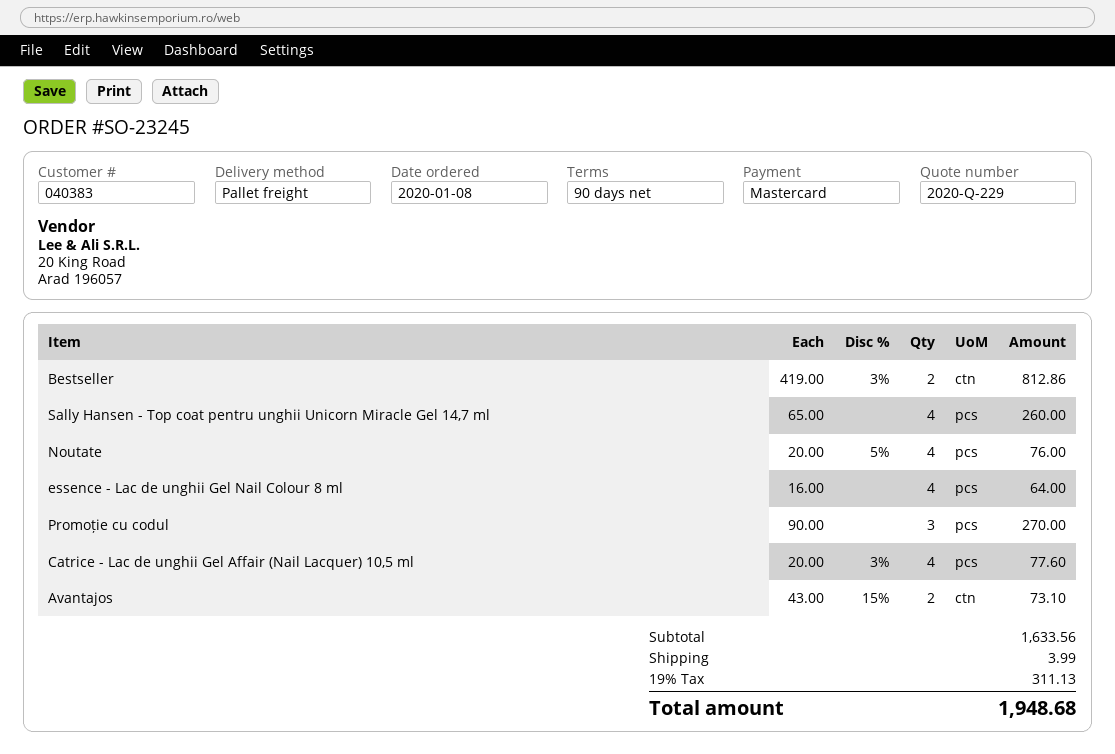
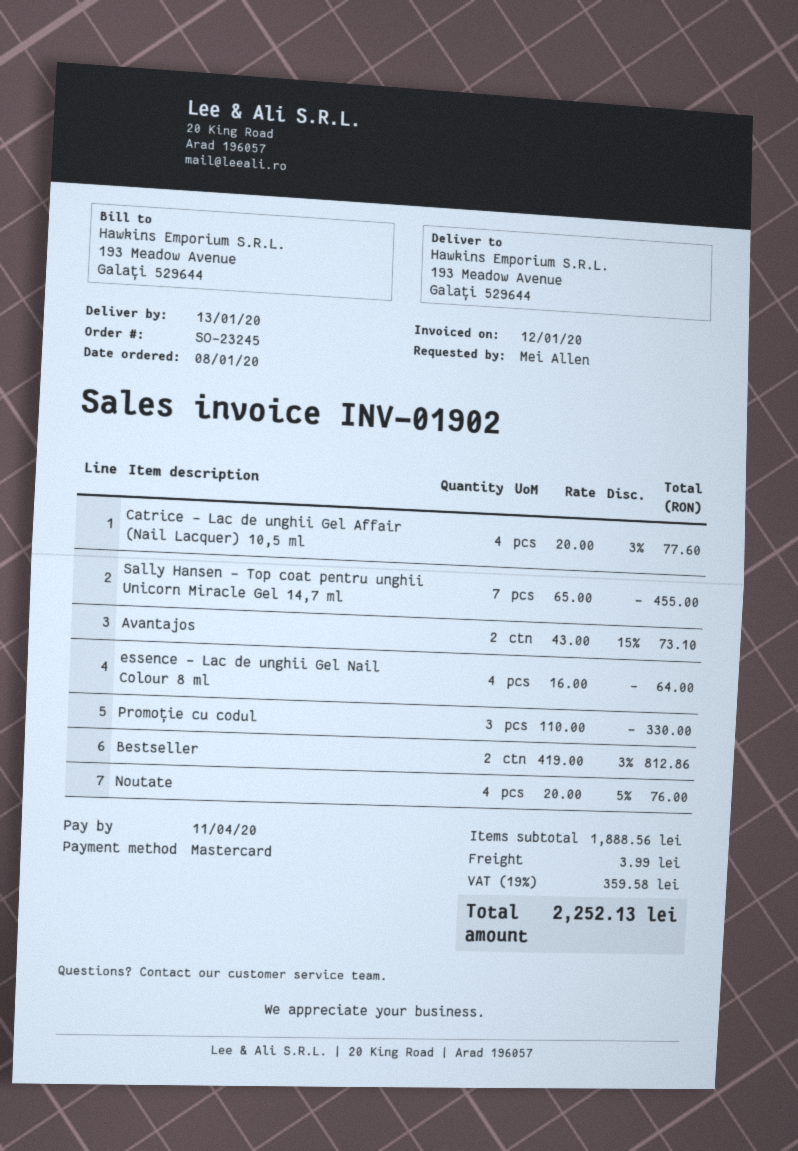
Sally Hansen - Top coat pentru unghii Unicorn Miracle Gel 14,7 ml: 4 x 65.00 = 260.00 -> 7 x 65.00 = 455.00
Promoție cu codul: 3 x 90.00 = 270.00 -> 3 x 110.00 = 330.00
subtotal: 1633.56 -> 1888.56
tax: 19% = 311.13 -> 19% = 359.58
total: 1948.68 -> 2252.13

